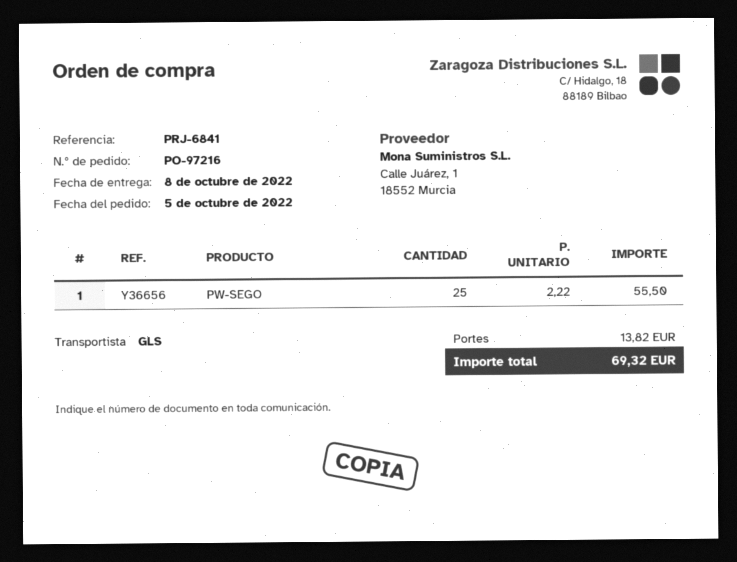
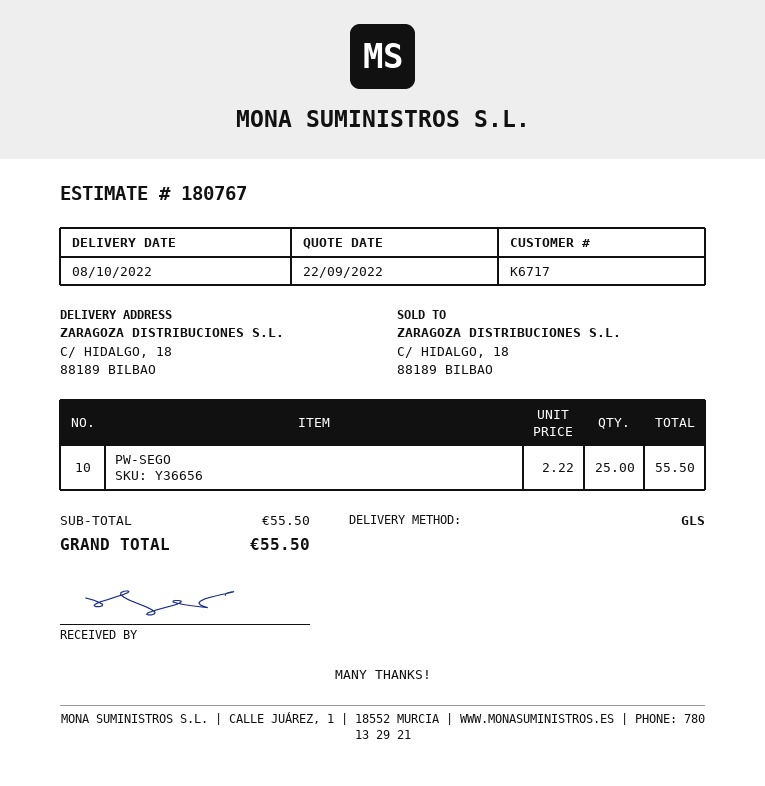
shipping: 13.82 -> none
total: 69.32 -> 55.50

